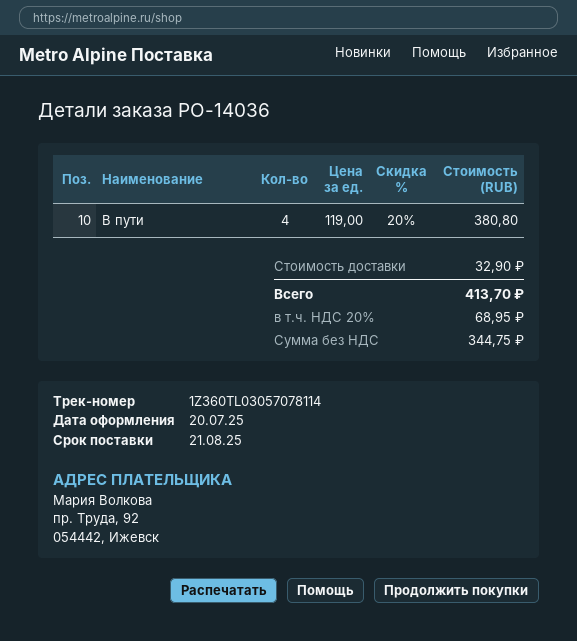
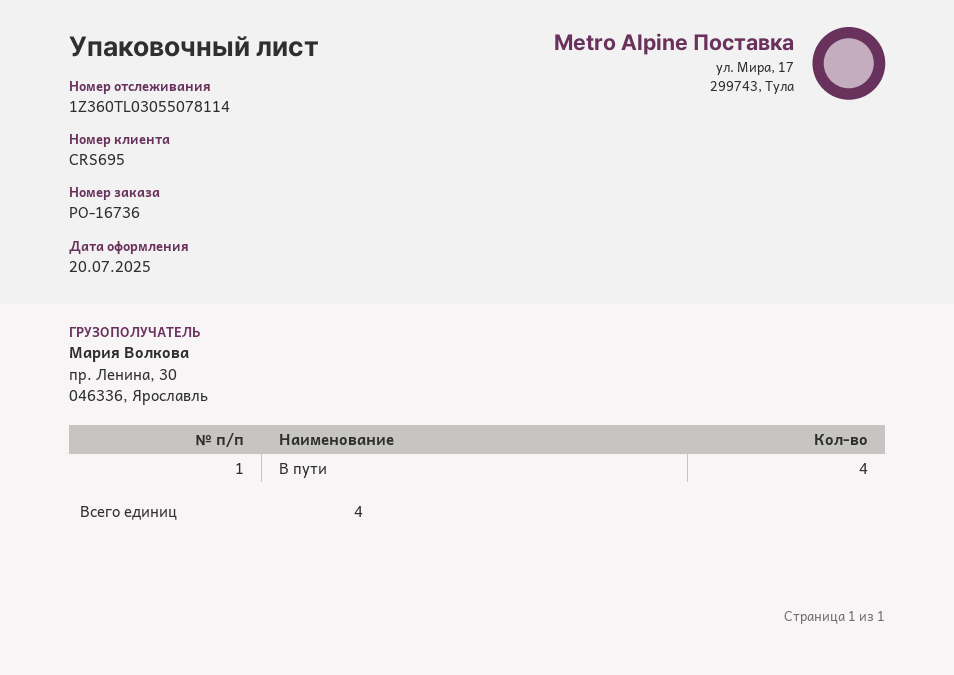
order number: PO-14036 -> PO-16736
tracking number: 1Z360TL03057078114 -> 1Z360TL03055078114

